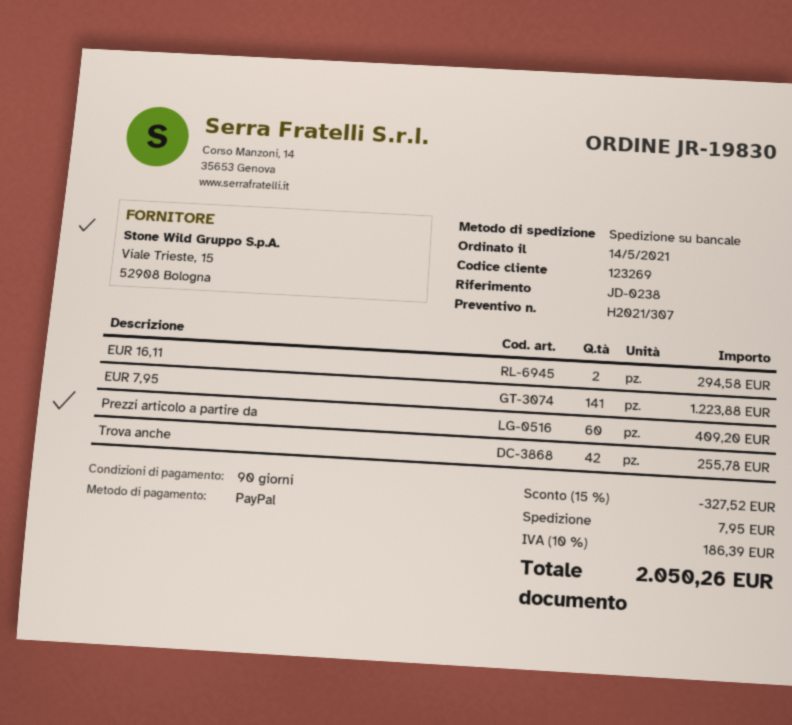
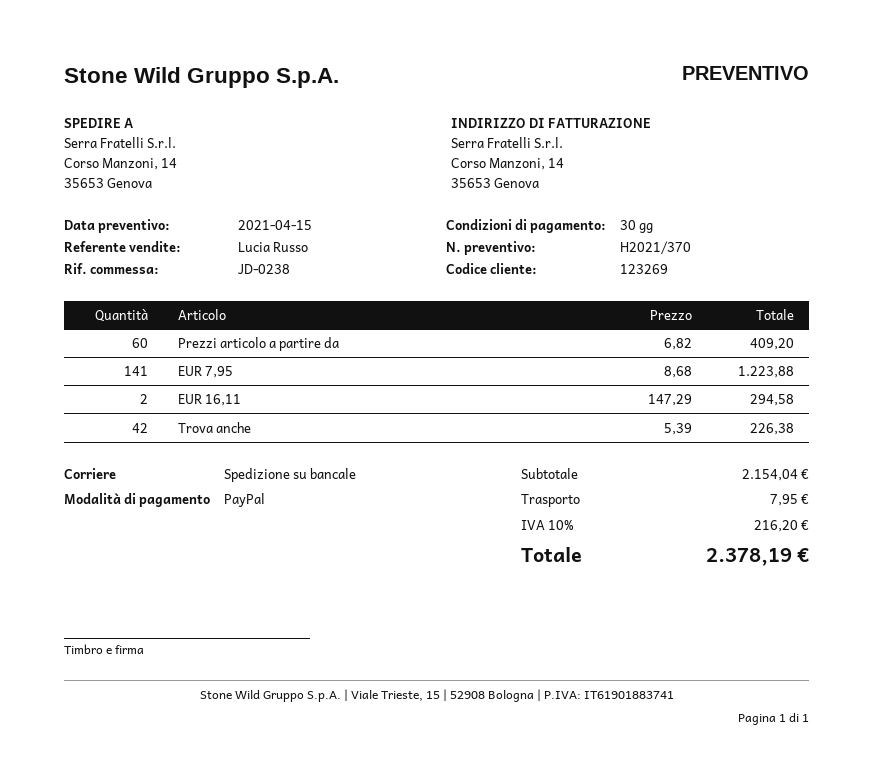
quote number: H2021/307 -> H2021/370
payment terms: 90 days -> 30 days
Trova anche: 42 for 255.78 -> 42 for 226.38
discount: 15% = 327.52 -> none
tax: 10% = 186.39 -> 10% = 216.20
total: 2050.26 -> 2378.19

